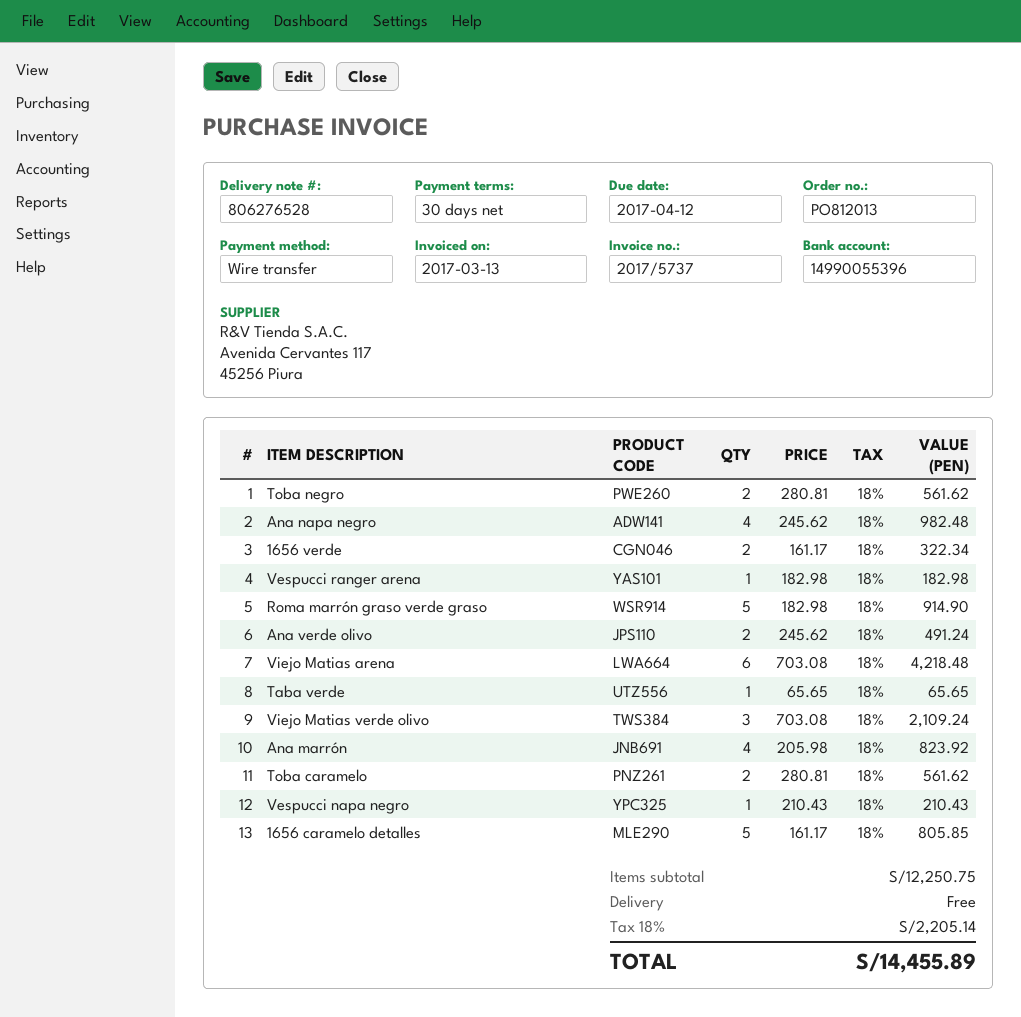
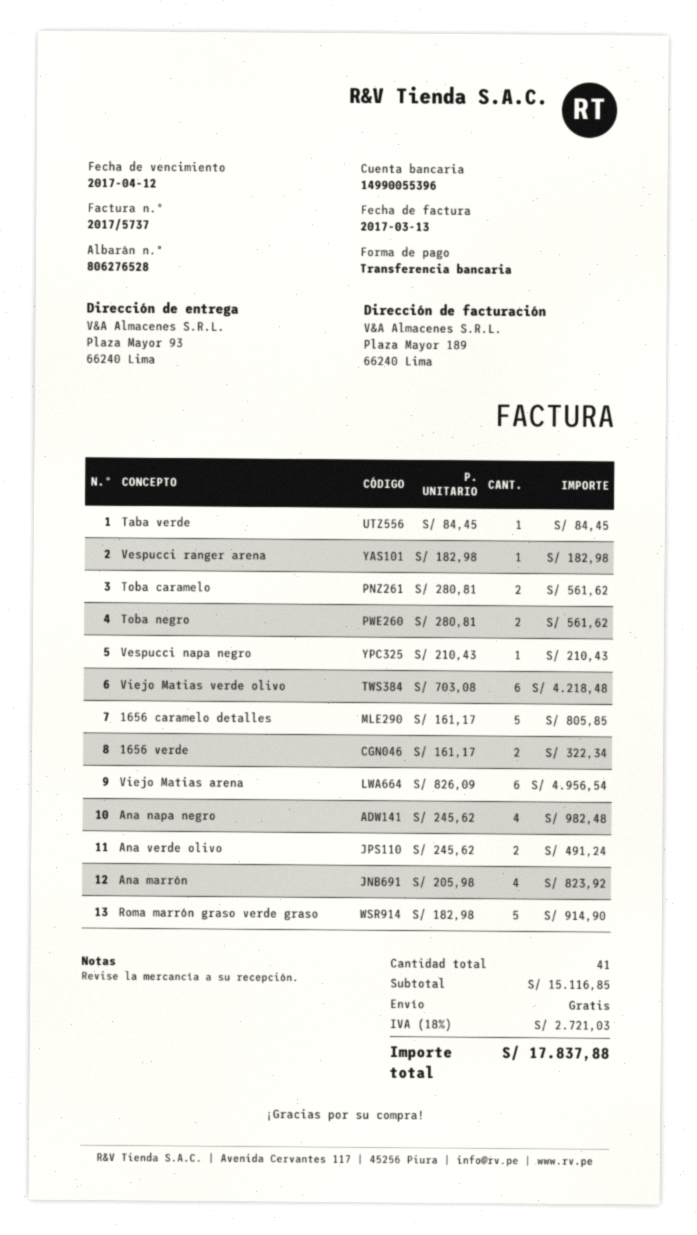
Viejo Matias arena: 6 x 703.08 = 4218.48 -> 6 x 826.09 = 4956.54
Taba verde: 1 x 65.65 = 65.65 -> 1 x 84.45 = 84.45
Viejo Matias verde olivo: 3 x 703.08 = 2109.24 -> 6 x 703.08 = 4218.48
subtotal: 12250.75 -> 15116.85
tax: 18% = 2205.14 -> 18% = 2721.03
total: 14455.89 -> 17837.88

